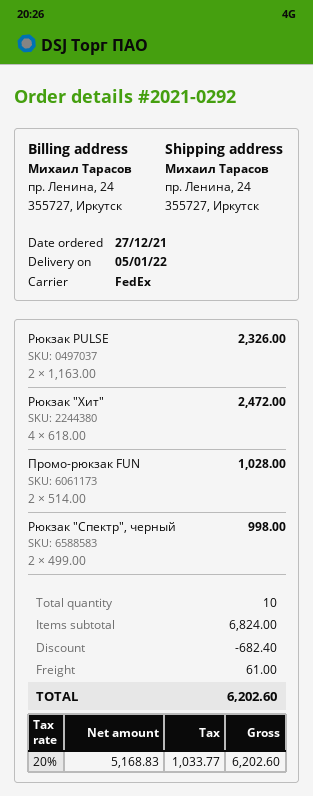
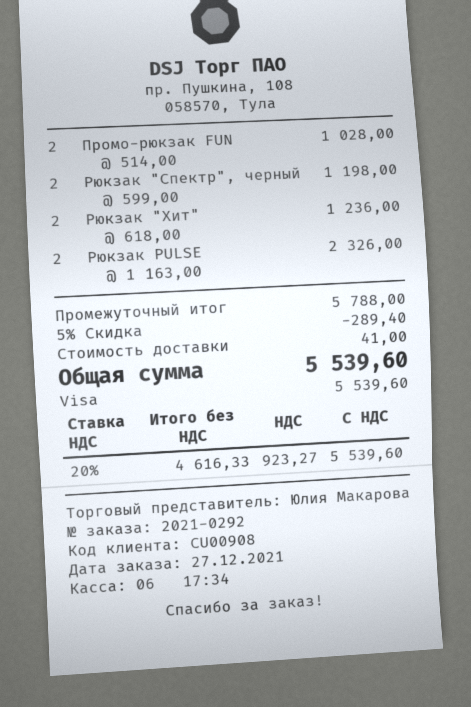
Рюкзак "Хит": 4 x 618.00 = 2472.00 -> 2 x 618.00 = 1236.00
Рюкзак "Спектр", черный: 2 x 499.00 = 998.00 -> 2 x 599.00 = 1198.00
subtotal: 6824.00 -> 5788.00
discount: 682.40 -> 289.40
shipping: 61.00 -> 41.00
net: 5168.83 -> 4616.33
tax: 20% = 1033.77 -> 20% = 923.27
total: 6202.60 -> 5539.60

